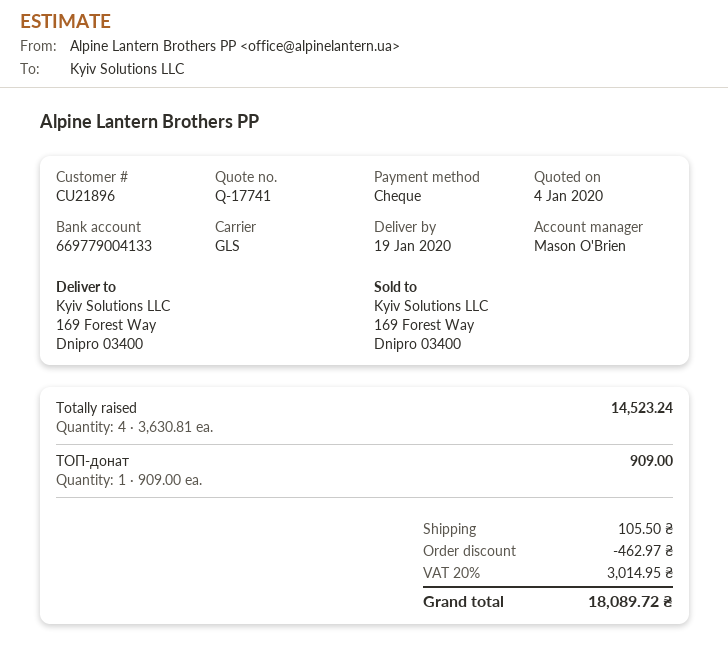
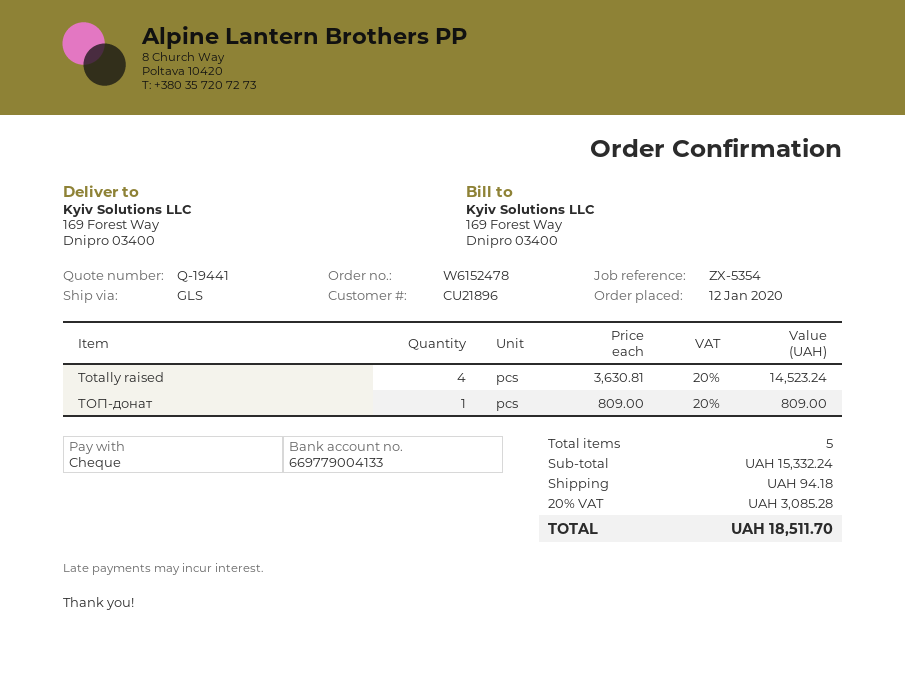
quote number: Q-17741 -> Q-19441
ТОП-донат: 1 x 909.00 = 909.00 -> 1 x 809.00 = 809.00
discount: 462.97 -> none
shipping: 105.50 -> 94.18
tax: 20% = 3014.95 -> 20% = 3085.28
total: 18089.72 -> 18511.70

